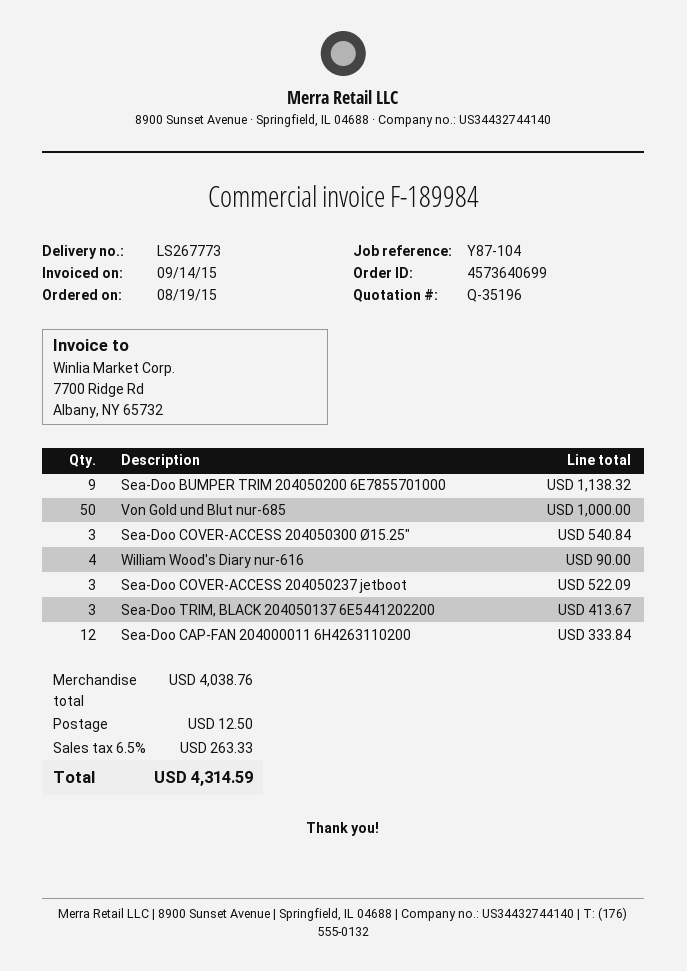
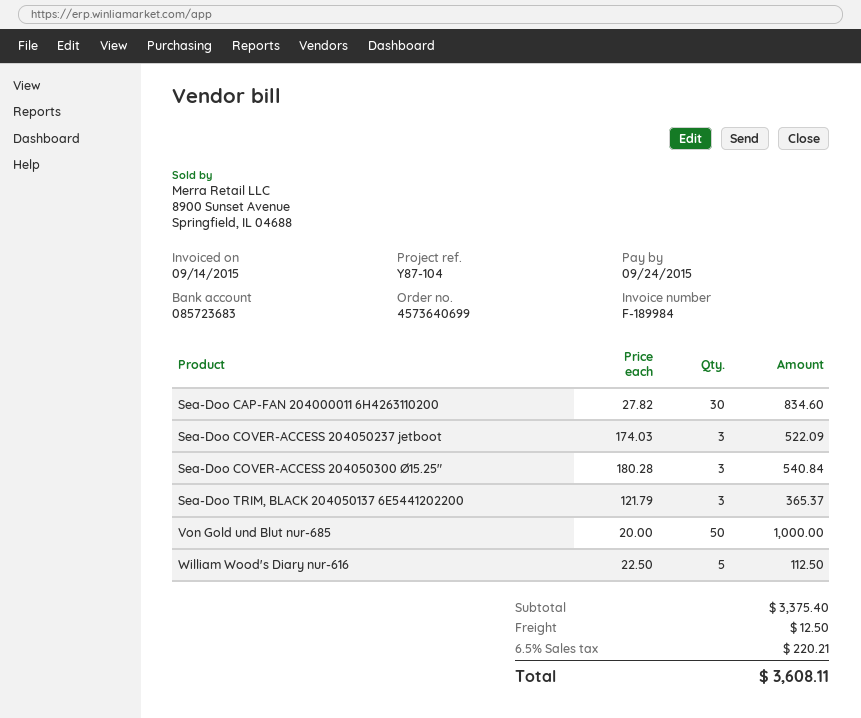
Sea-Doo BUMPER TRIM 204050200 6E7855701000: 9 for 1138.32 -> none
William Wood's Diary nur-616: 4 for 90.00 -> 5 for 112.50
Sea-Doo TRIM, BLACK 204050137 6E5441202200: 3 for 413.67 -> 3 for 365.37
Sea-Doo CAP-FAN 204000011 6H4263110200: 12 for 333.84 -> 30 for 834.60
subtotal: 4038.76 -> 3375.40
tax: 6.5% = 263.33 -> 6.5% = 220.21
total: 4314.59 -> 3608.11

